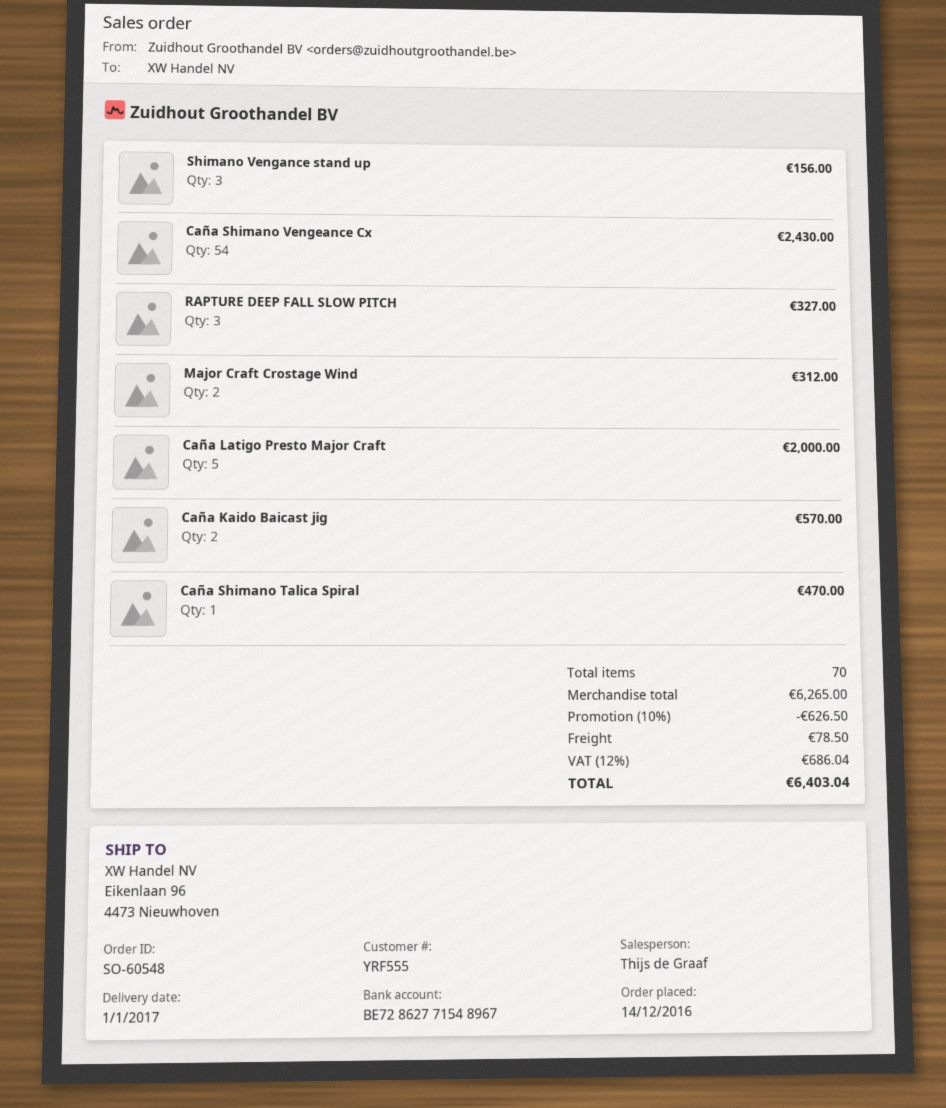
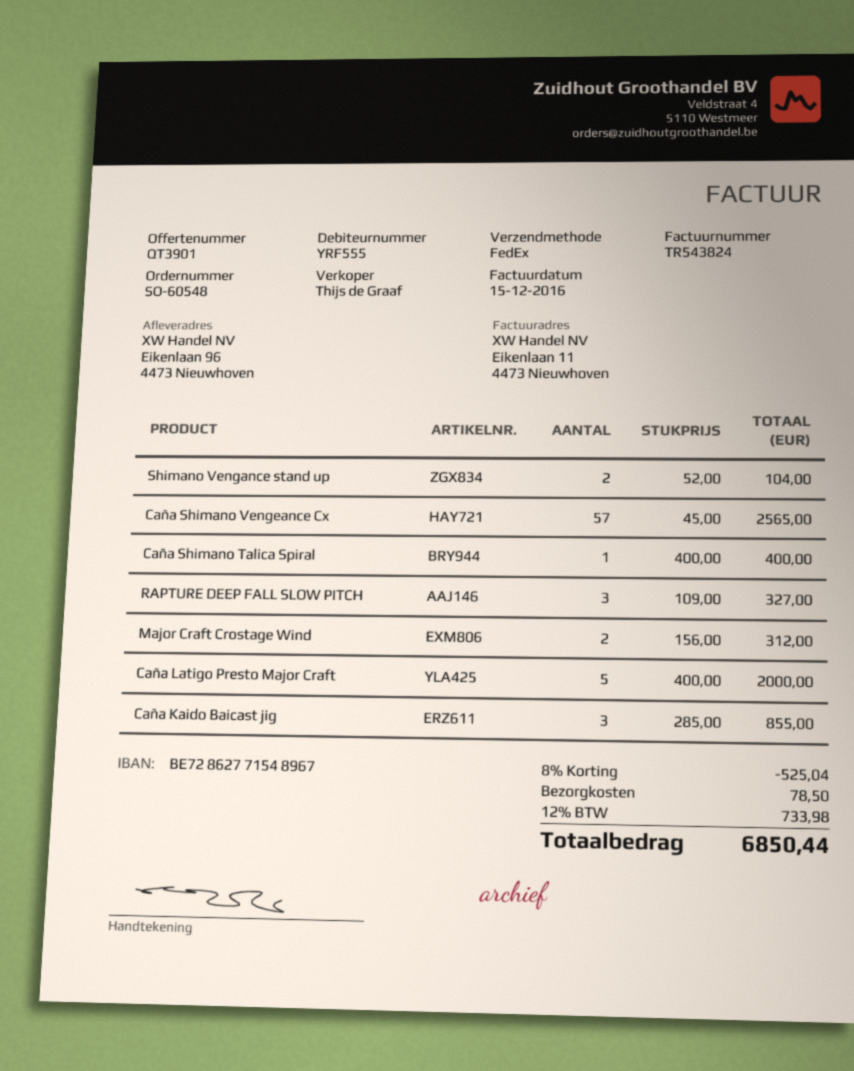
Shimano Vengance stand up: 3 for 156.00 -> 2 for 104.00
Caña Shimano Vengeance Cx: 54 for 2430.00 -> 57 for 2565.00
Caña Kaido Baicast jig: 2 for 570.00 -> 3 for 855.00
Caña Shimano Talica Spiral: 1 for 470.00 -> 1 for 400.00
discount: 10% = 626.50 -> 8% = 525.04
tax: 12% = 686.04 -> 12% = 733.98
total: 6403.04 -> 6850.44

